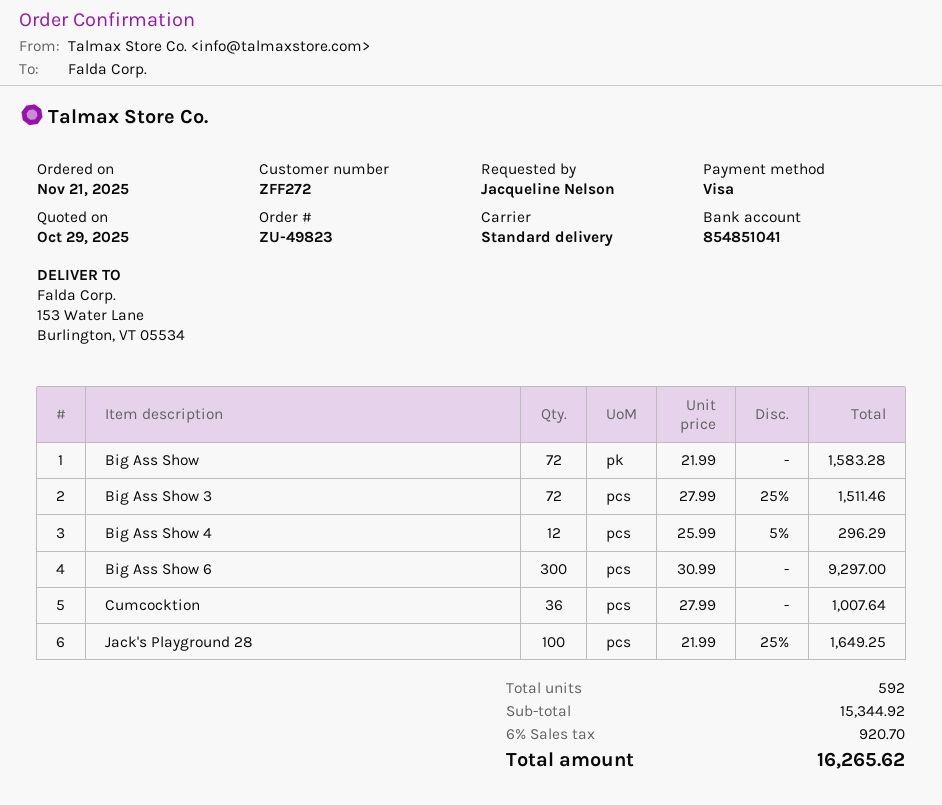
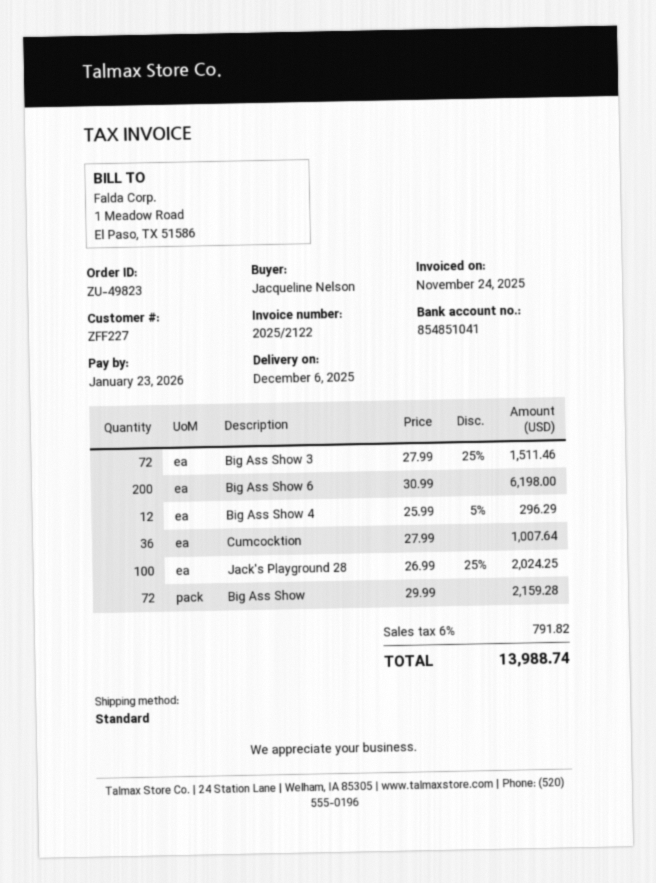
customer number: ZFF272 -> ZFF227
Big Ass Show: 72 x 21.99 = 1583.28 -> 72 x 29.99 = 2159.28
Big Ass Show 6: 300 x 30.99 = 9297.00 -> 200 x 30.99 = 6198.00
Jack's Playground 28: 100 x 21.99 - 25% = 1649.25 -> 100 x 26.99 - 25% = 2024.25
tax: 6% = 920.70 -> 6% = 791.82
total: 16265.62 -> 13988.74

